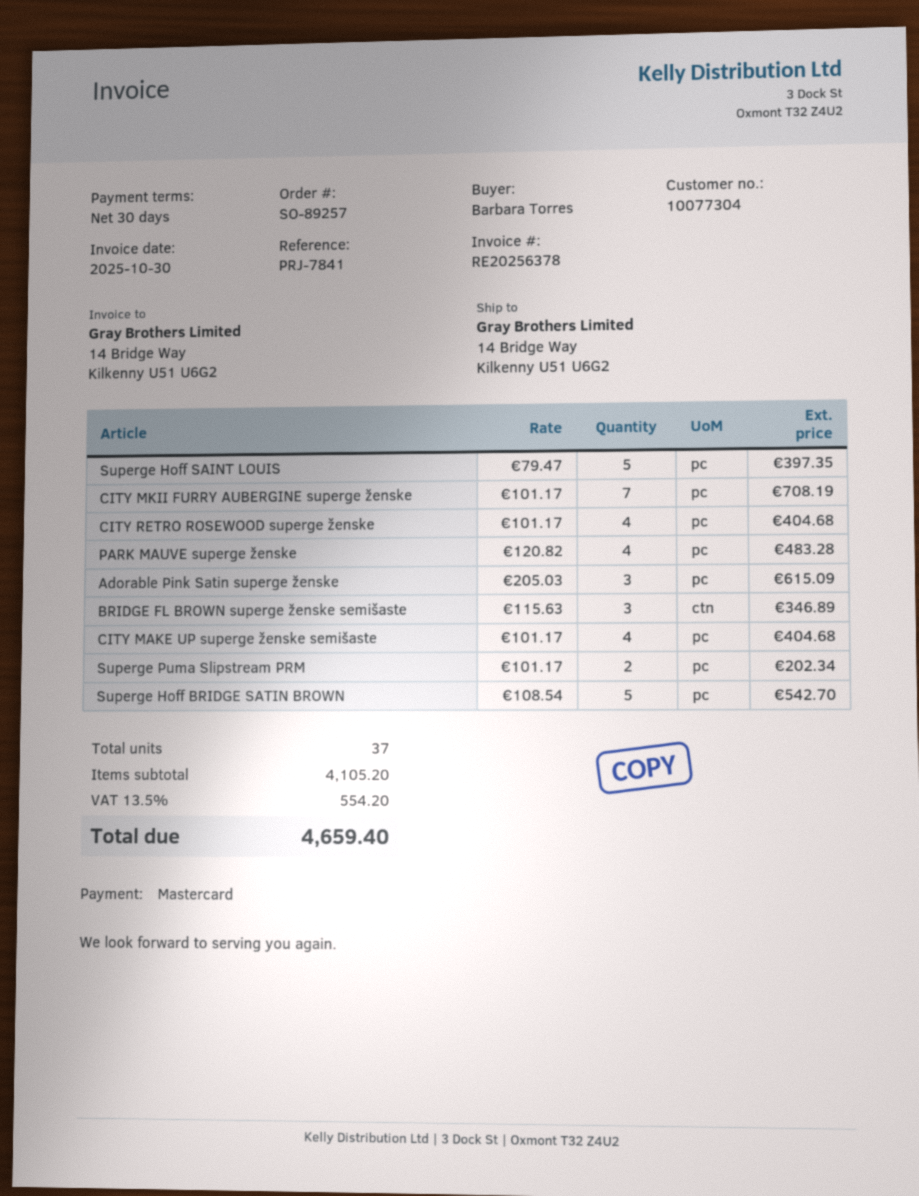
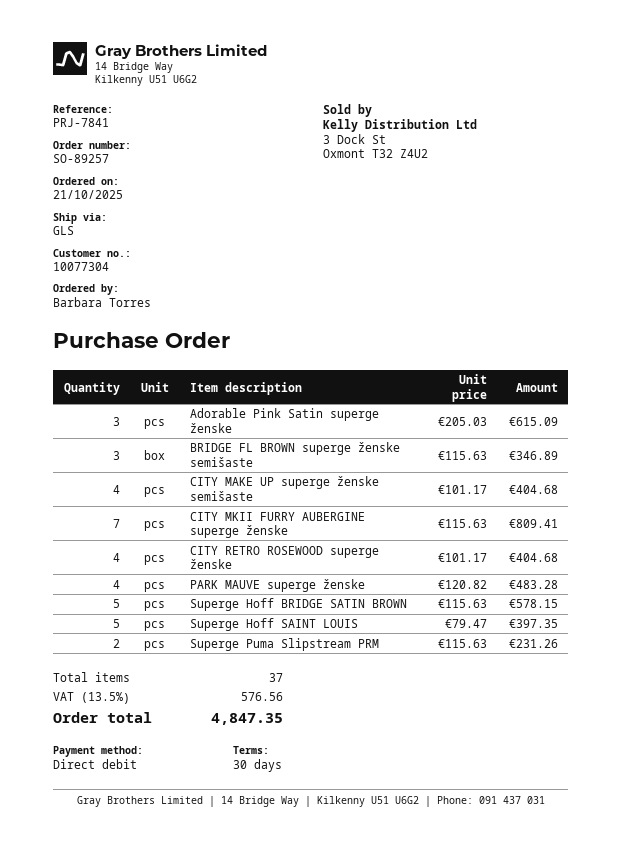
payment method: Mastercard -> direct debit
CITY MKII FURRY AUBERGINE superge ženske: 7 x 101.17 = 708.19 -> 7 x 115.63 = 809.41
Superge Puma Slipstream PRM: 2 x 101.17 = 202.34 -> 2 x 115.63 = 231.26
Superge Hoff BRIDGE SATIN BROWN: 5 x 108.54 = 542.70 -> 5 x 115.63 = 578.15
tax: 13.5% = 554.20 -> 13.5% = 576.56
total: 4659.40 -> 4847.35

